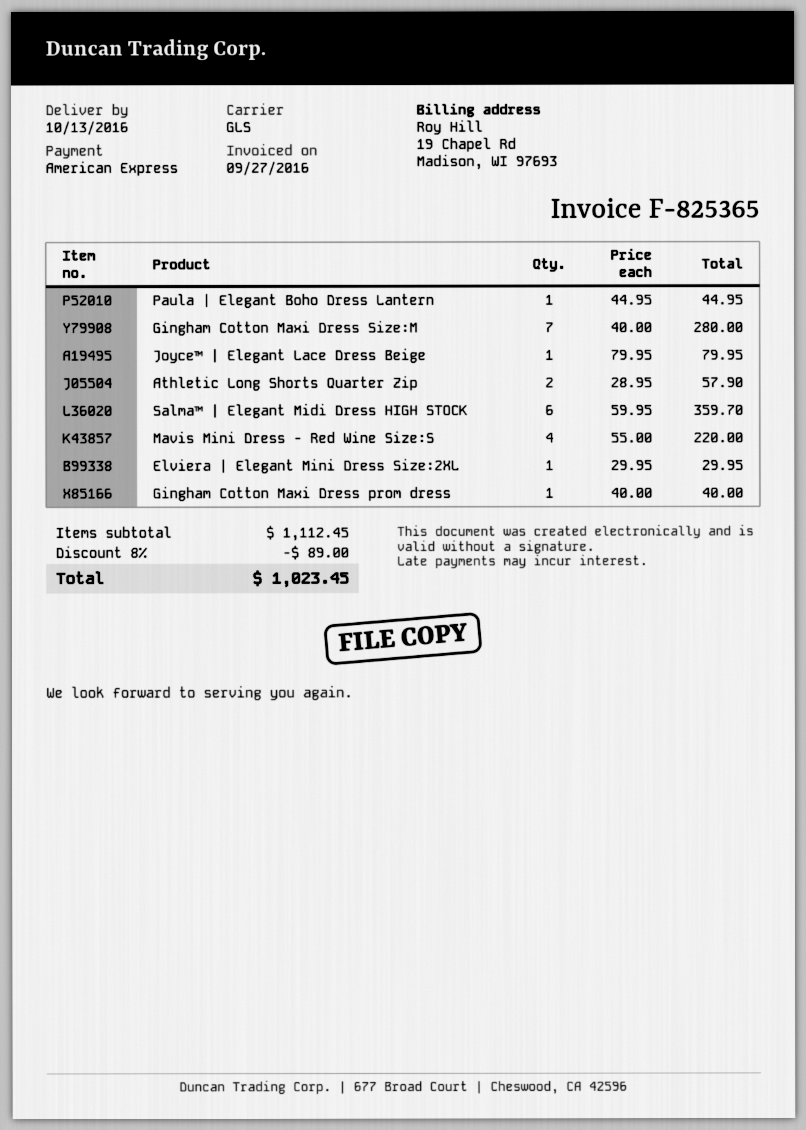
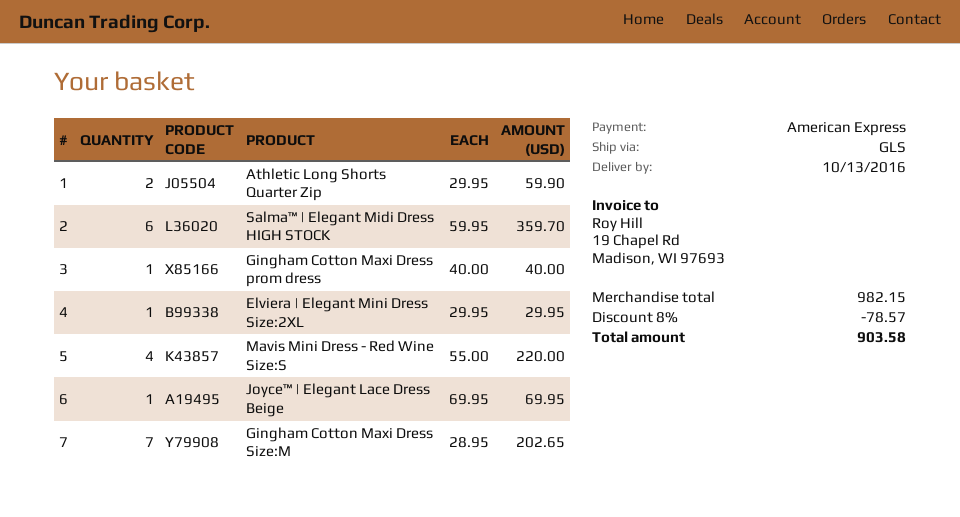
Paula | Elegant Boho Dress Lantern: 1 x 44.95 = 44.95 -> none
Gingham Cotton Maxi Dress Size:M: 7 x 40.00 = 280.00 -> 7 x 28.95 = 202.65
Joyce™ | Elegant Lace Dress Beige: 1 x 79.95 = 79.95 -> 1 x 69.95 = 69.95
Athletic Long Shorts Quarter Zip: 2 x 28.95 = 57.90 -> 2 x 29.95 = 59.90
subtotal: 1112.45 -> 982.15
discount: 8% = 89.00 -> 8% = 78.57
total: 1023.45 -> 903.58

